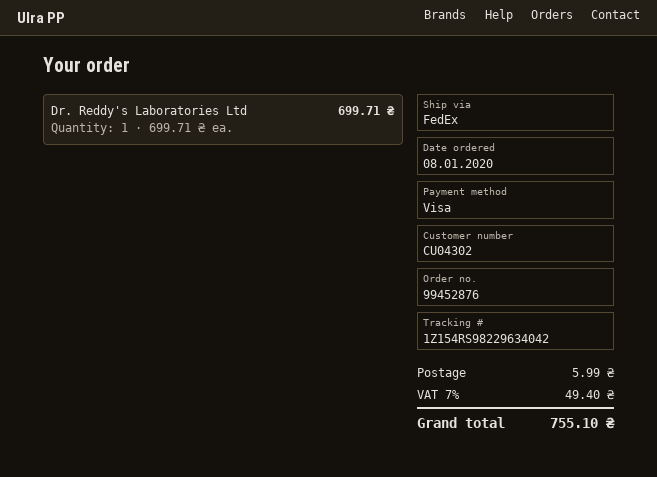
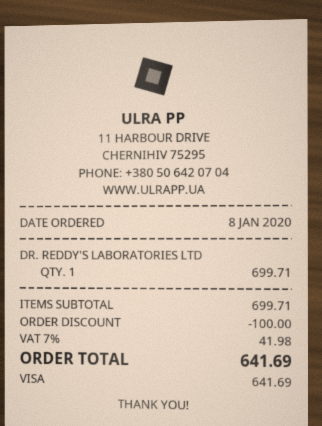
discount: none -> 100.00
shipping: 5.99 -> none
tax: 7% = 49.40 -> 7% = 41.98
total: 755.10 -> 641.69

